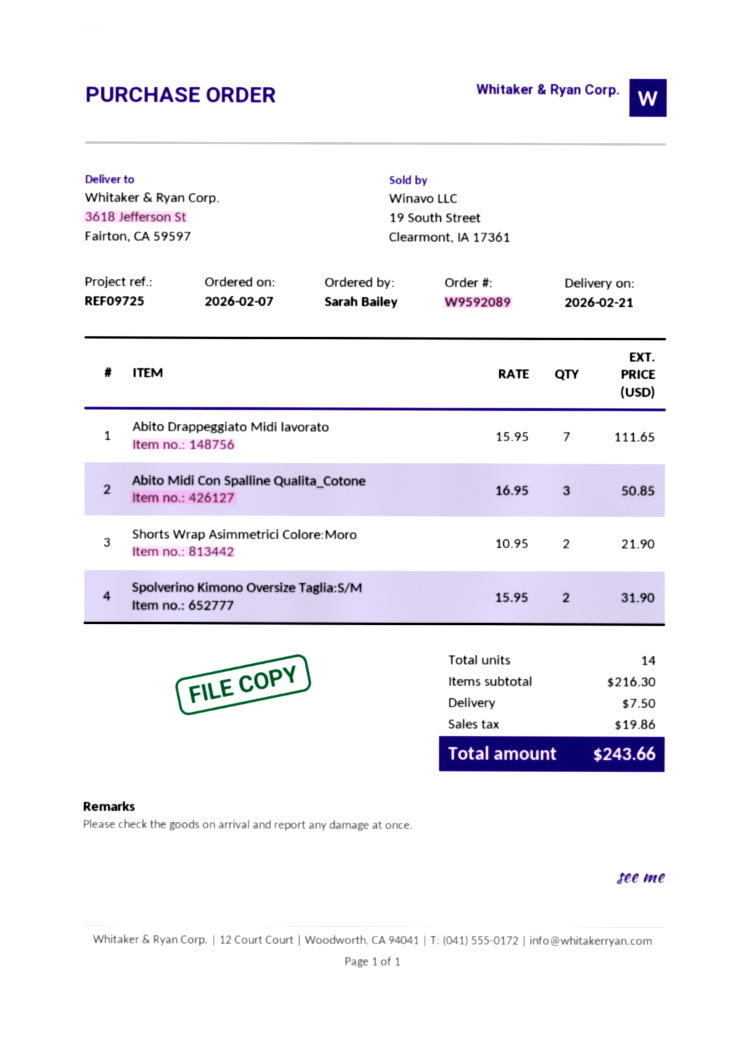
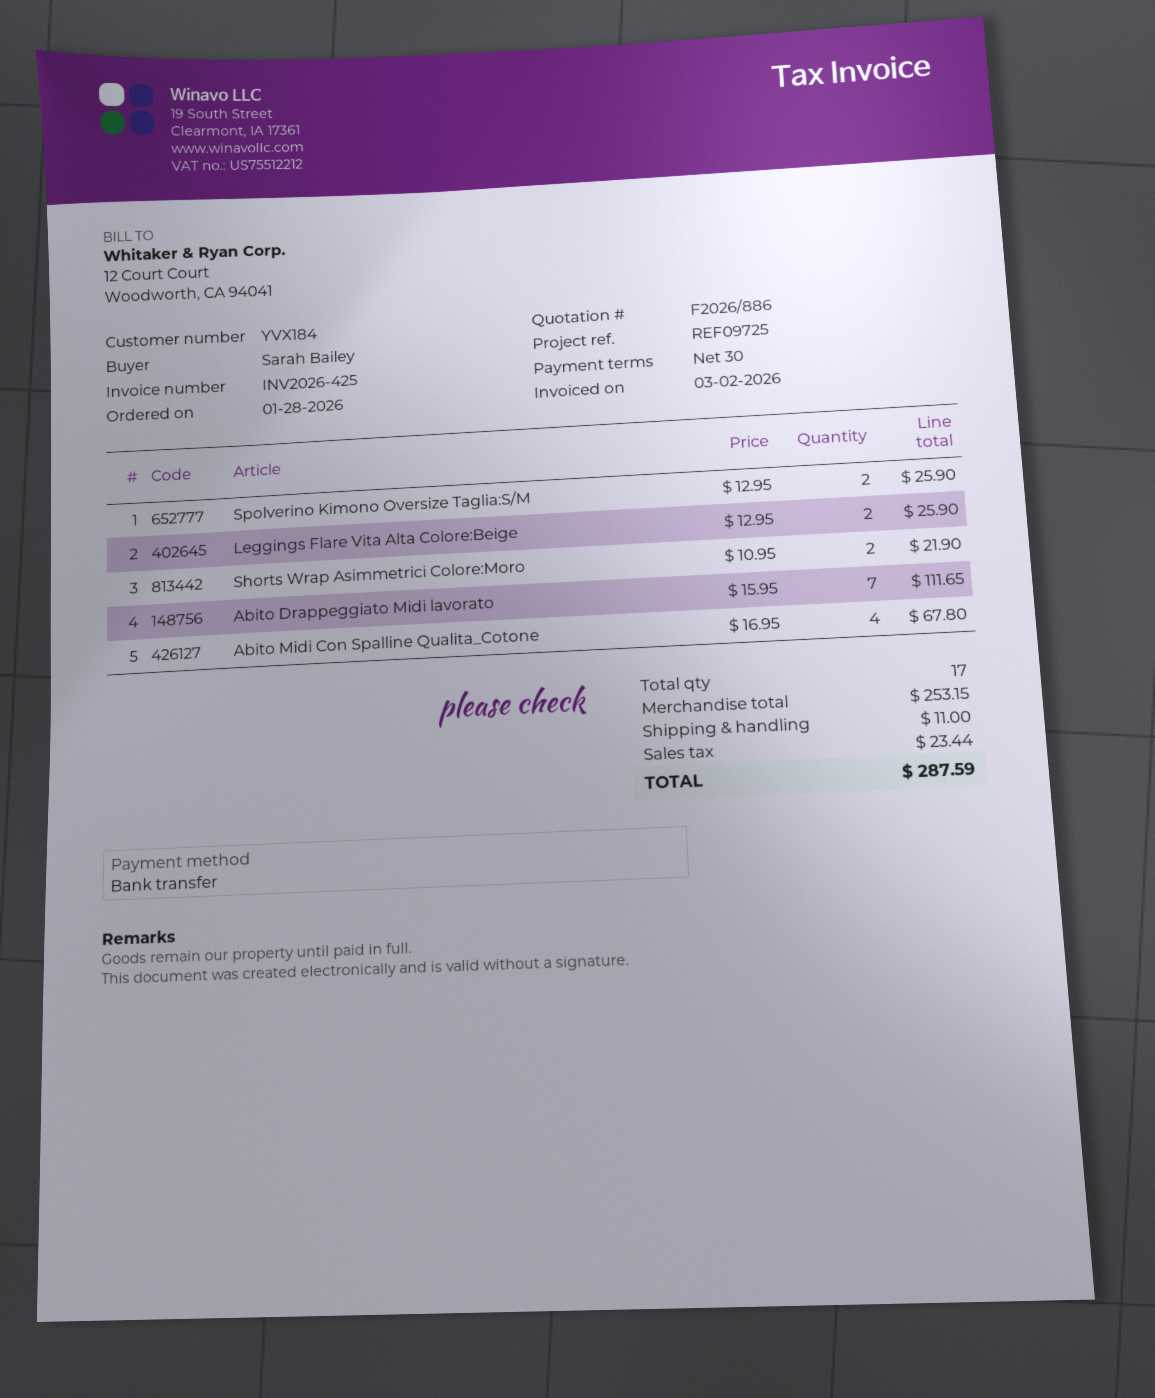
order date: 2026-02-07 -> 2026-01-28
Abito Midi Con Spalline Qualita_Cotone: 3 x 16.95 = 50.85 -> 4 x 16.95 = 67.80
Spolverino Kimono Oversize Taglia:S/M: 2 x 15.95 = 31.90 -> 2 x 12.95 = 25.90
Leggings Flare Vita Alta Colore:Beige: none -> 2 x 12.95 = 25.90
total quantity: 14 -> 17
subtotal: 216.30 -> 253.15
shipping: 7.50 -> 11.00
tax: 19.86 -> 23.44
total: 243.66 -> 287.59

